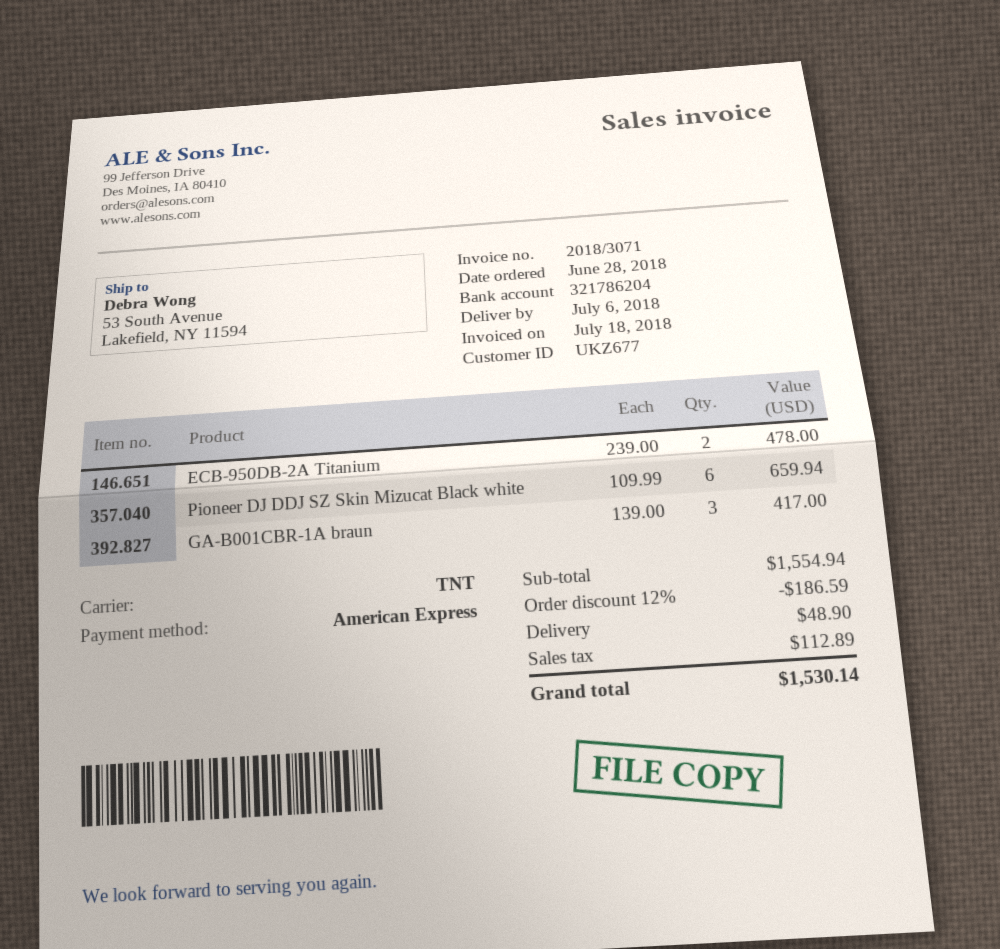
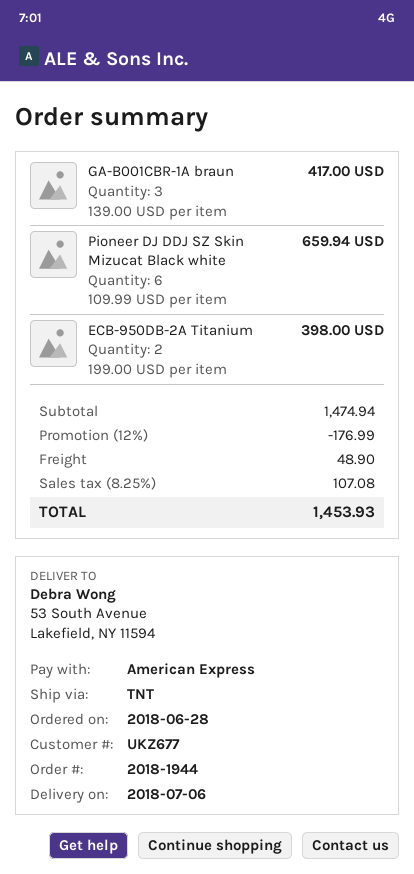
ECB-950DB-2A Titanium: 2 x 239.00 = 478.00 -> 2 x 199.00 = 398.00
subtotal: 1554.94 -> 1474.94
discount: 12% = 186.59 -> 12% = 176.99
tax: 112.89 -> 107.08
total: 1530.14 -> 1453.93

